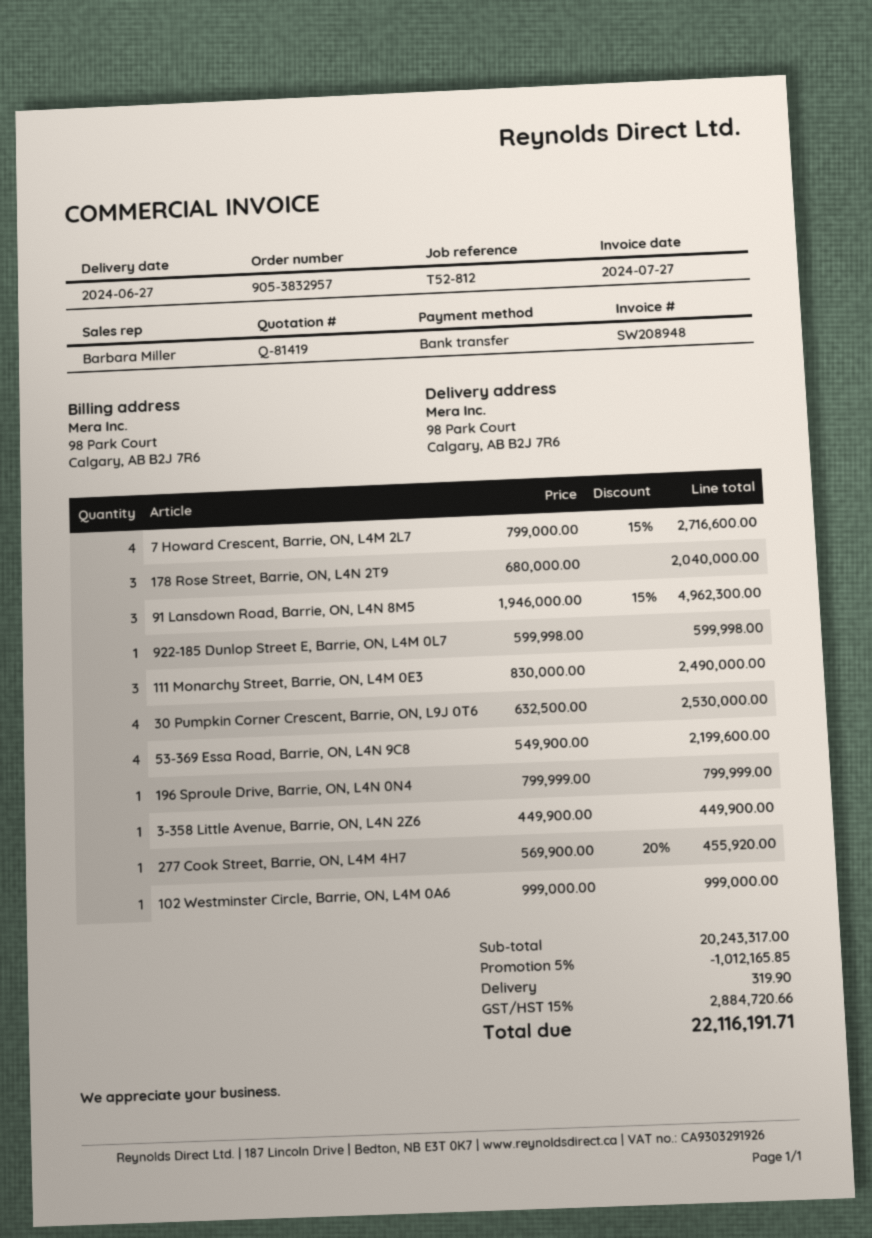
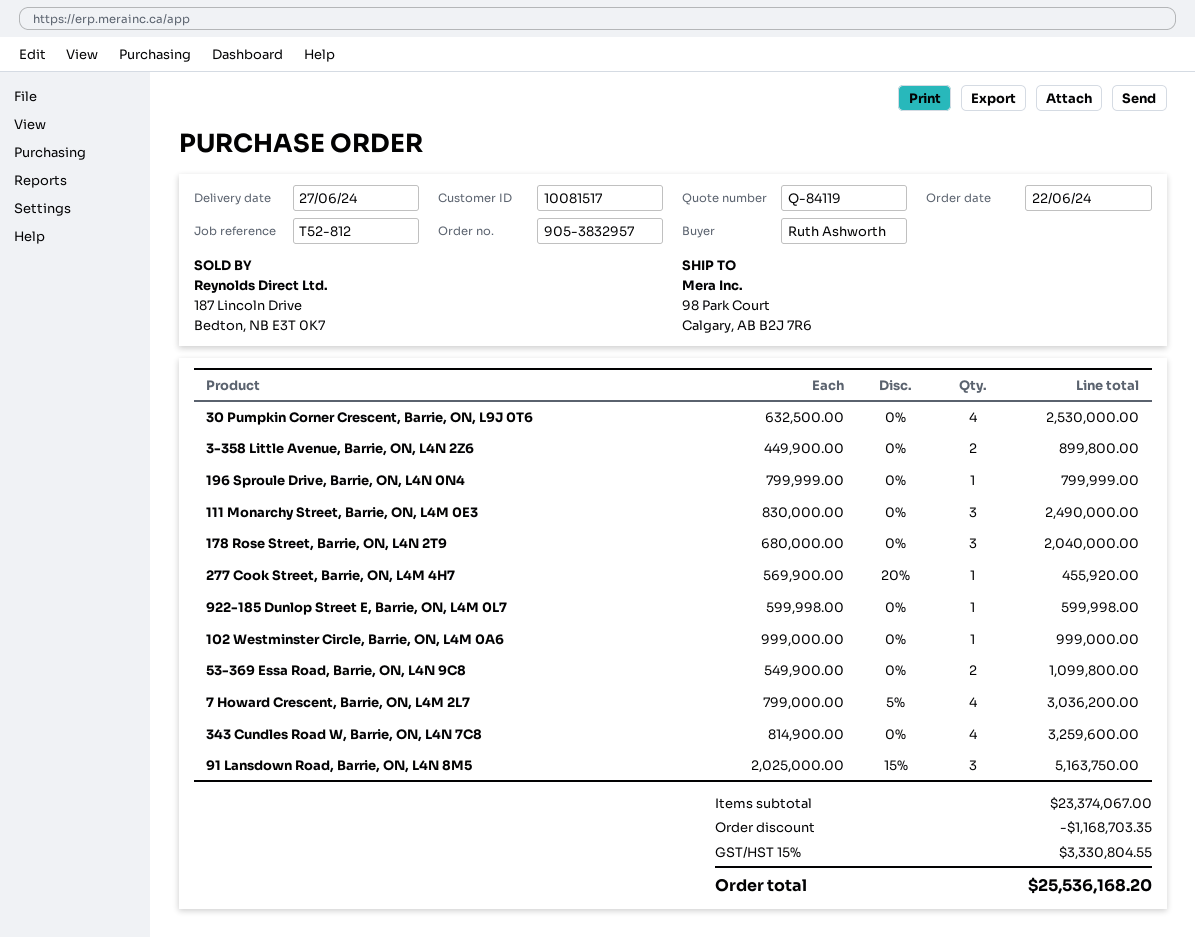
quote number: Q-81419 -> Q-84119
7 Howard Crescent, Barrie, ON, L4M 2L7: 4 x 799000.00 - 15% = 2716600.00 -> 4 x 799000.00 - 5% = 3036200.00
91 Lansdown Road, Barrie, ON, L4N 8M5: 3 x 1946000.00 - 15% = 4962300.00 -> 3 x 2025000.00 - 15% = 5163750.00
53-369 Essa Road, Barrie, ON, L4N 9C8: 4 x 549900.00 = 2199600.00 -> 2 x 549900.00 = 1099800.00
3-358 Little Avenue, Barrie, ON, L4N 2Z6: 1 x 449900.00 = 449900.00 -> 2 x 449900.00 = 899800.00
343 Cundles Road W, Barrie, ON, L4N 7C8: none -> 4 x 814900.00 = 3259600.00
subtotal: 20243317.00 -> 23374067.00
discount: 1012165.85 -> 1168703.35
shipping: 319.90 -> none
tax: 15% = 2884720.66 -> 15% = 3330804.55
total: 22116191.71 -> 25536168.20

